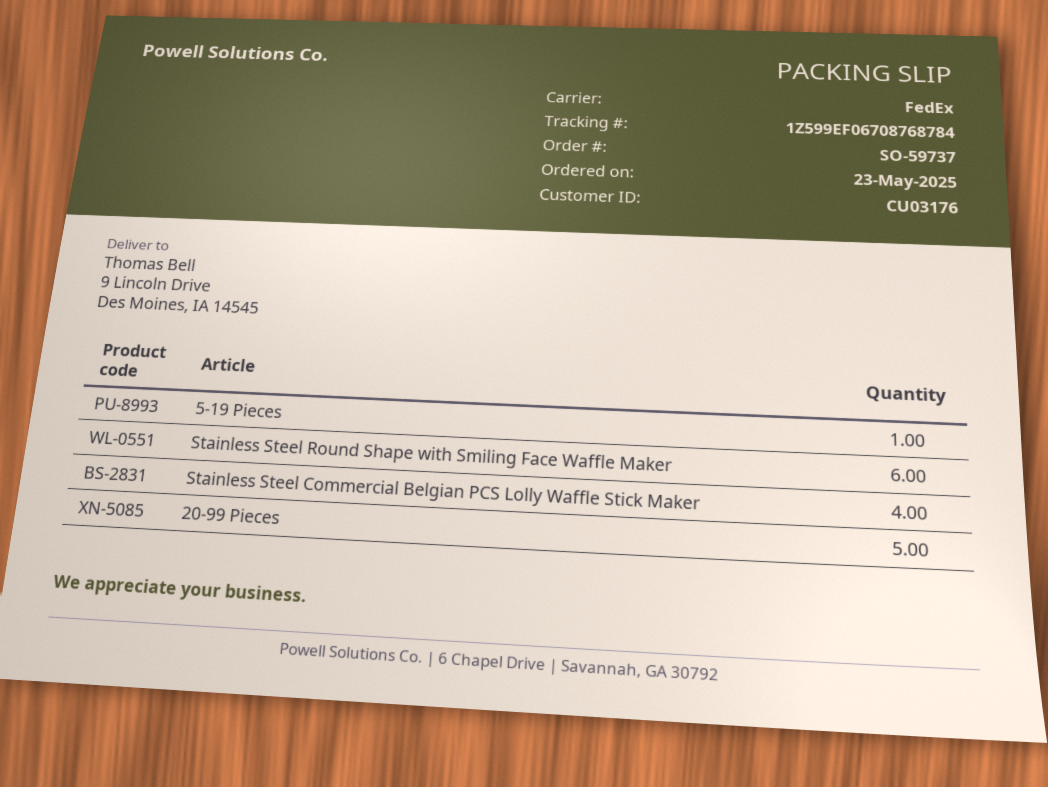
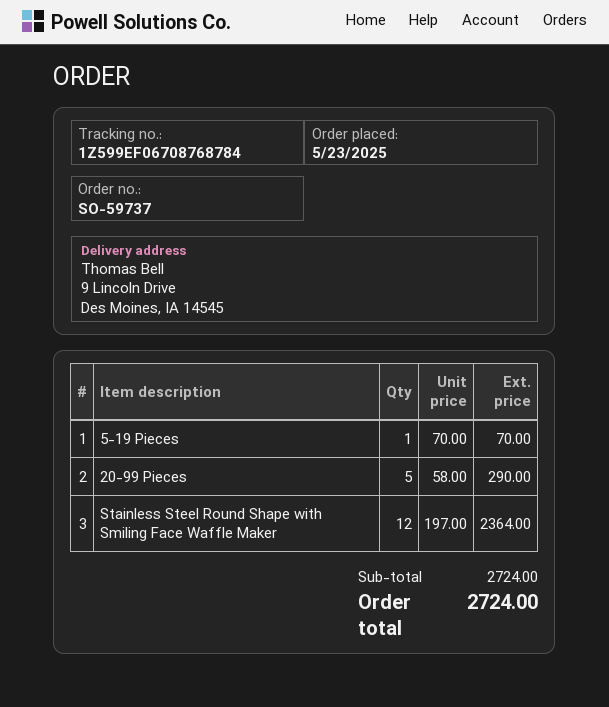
Stainless Steel Round Shape with Smiling Face Waffle Maker: 6 -> 12
Stainless Steel Commercial Belgian PCS Lolly Waffle Stick Maker: 4 -> none

